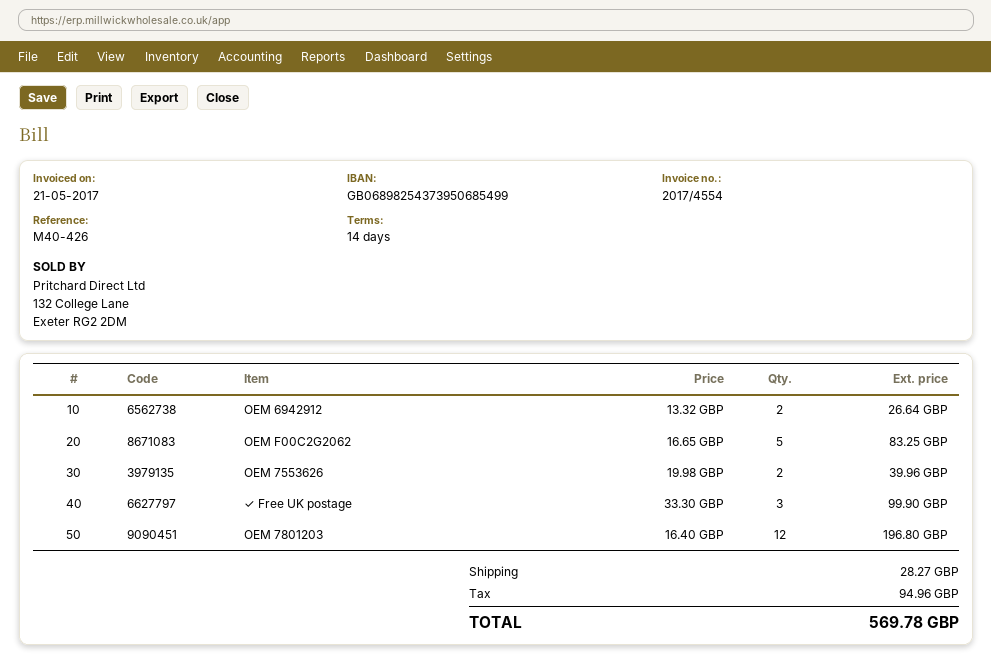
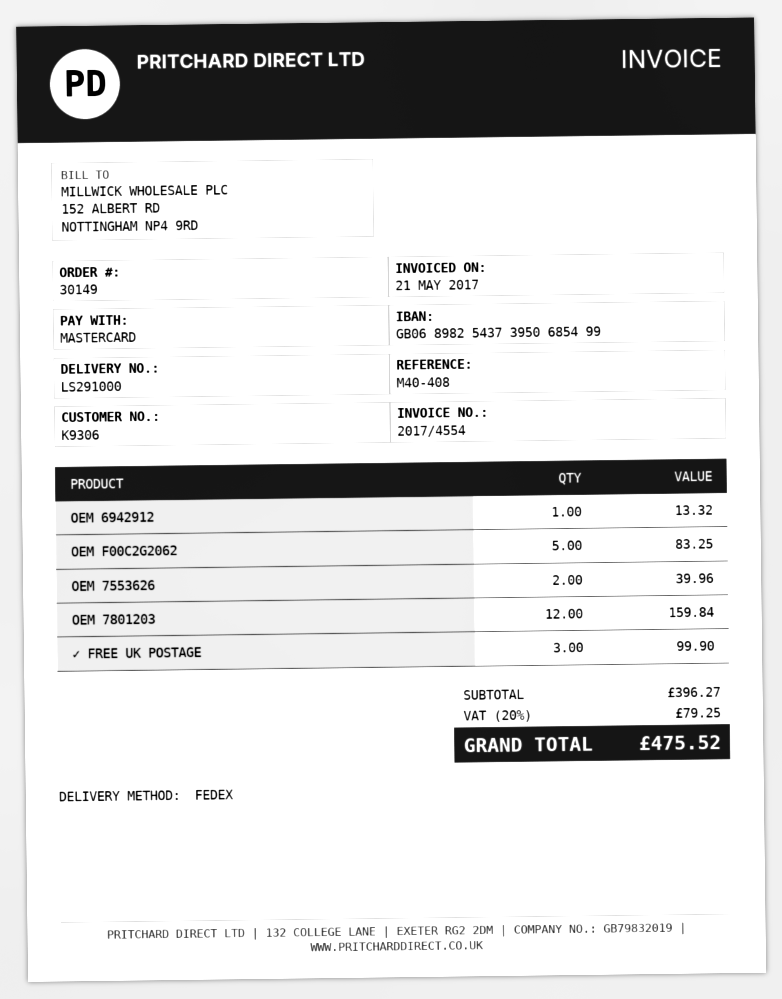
reference: M40-426 -> M40-408
OEM 6942912: 2 for 26.64 -> 1 for 13.32
OEM 7801203: 12 for 196.80 -> 12 for 159.84
shipping: 28.27 -> none
tax: 94.96 -> 79.25
total: 569.78 -> 475.52

